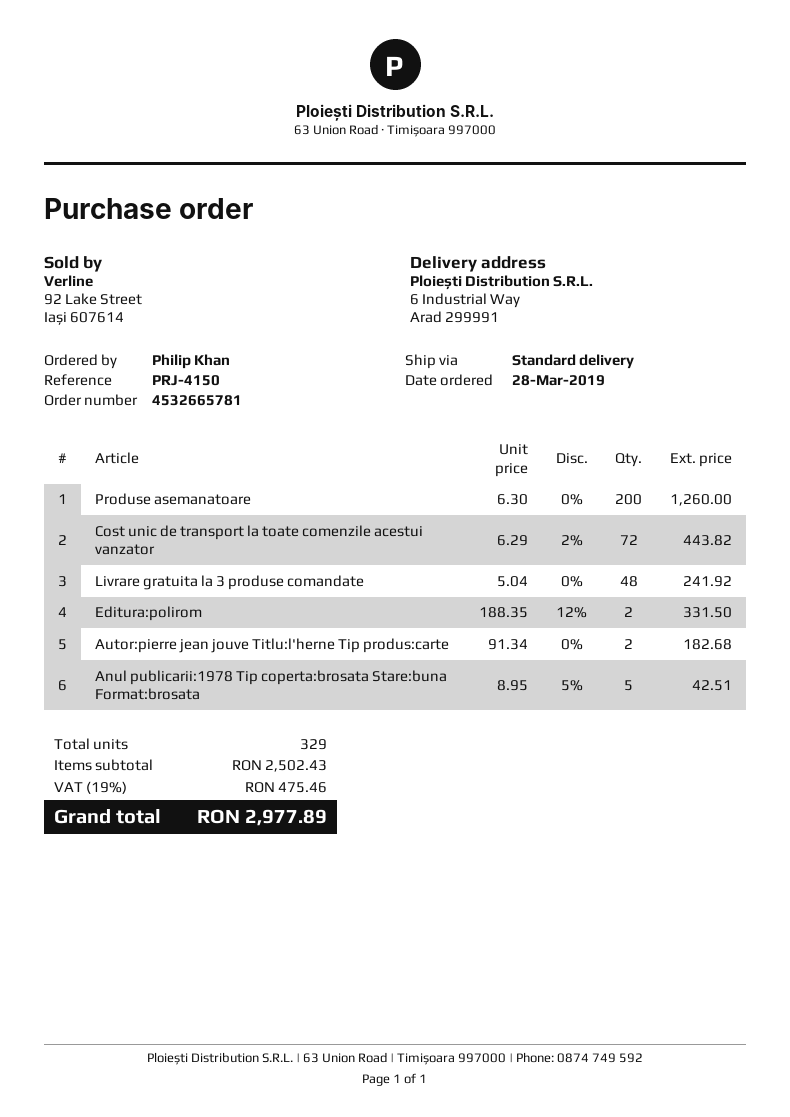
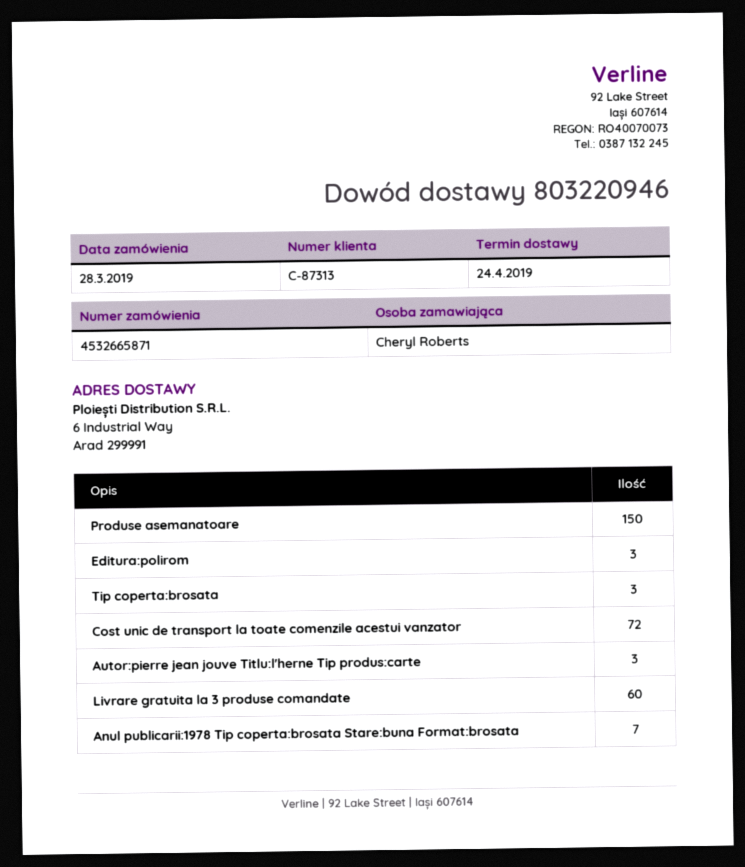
order number: 4532665781 -> 4532665871
ordered by: Philip Khan -> Cheryl Roberts
Produse asemanatoare: 200 -> 150
Livrare gratuita la 3 produse comandate: 48 -> 60
Editura:polirom: 2 -> 3
Autor:pierre jean jouve Titlu:l'herne Tip produs:carte: 2 -> 3
Anul publicarii:1978 Tip coperta:brosata Stare:buna Format:brosata: 5 -> 7
Tip coperta:brosata: none -> 3

